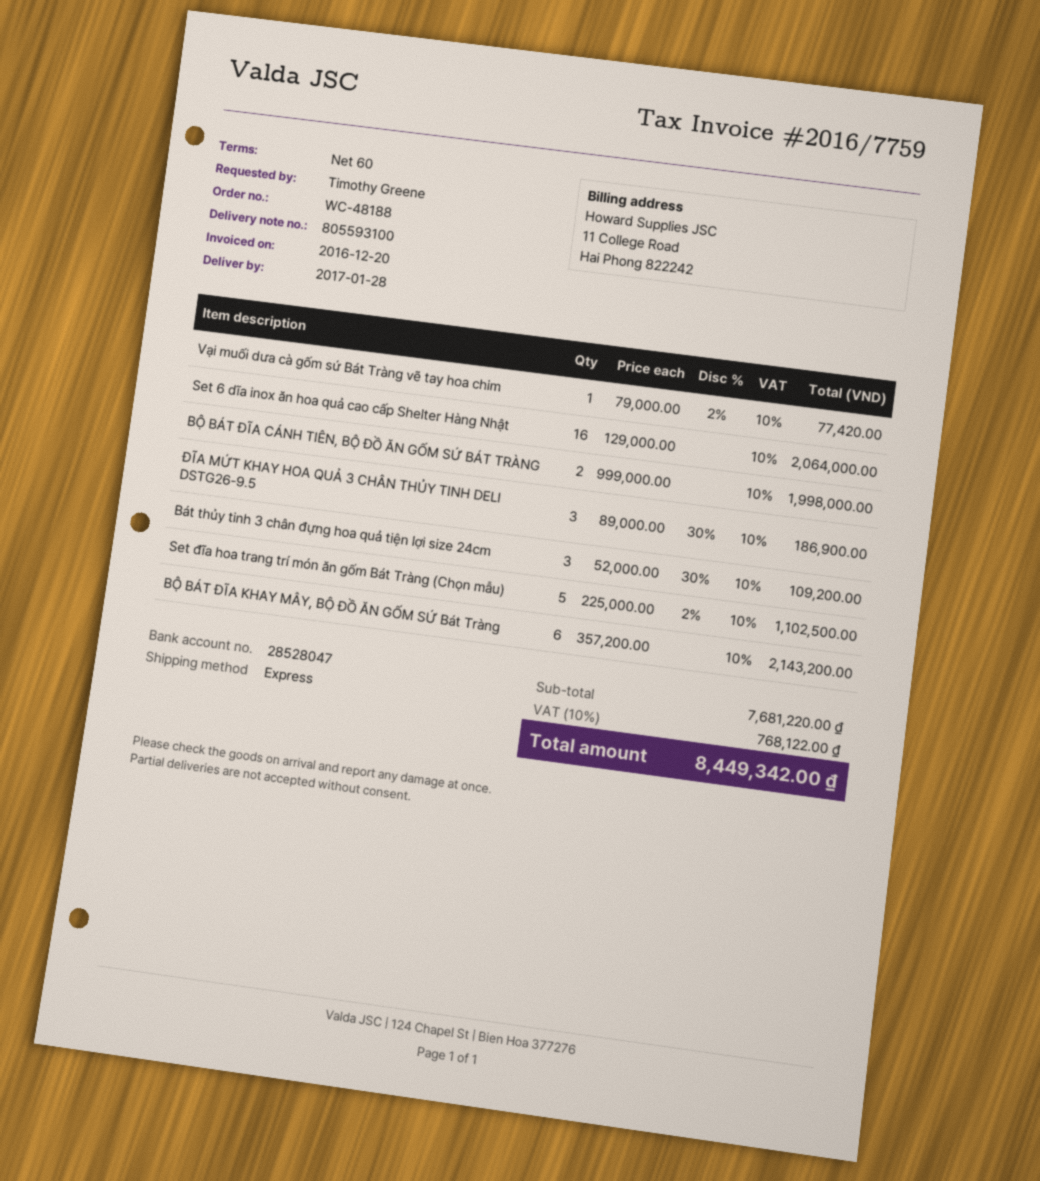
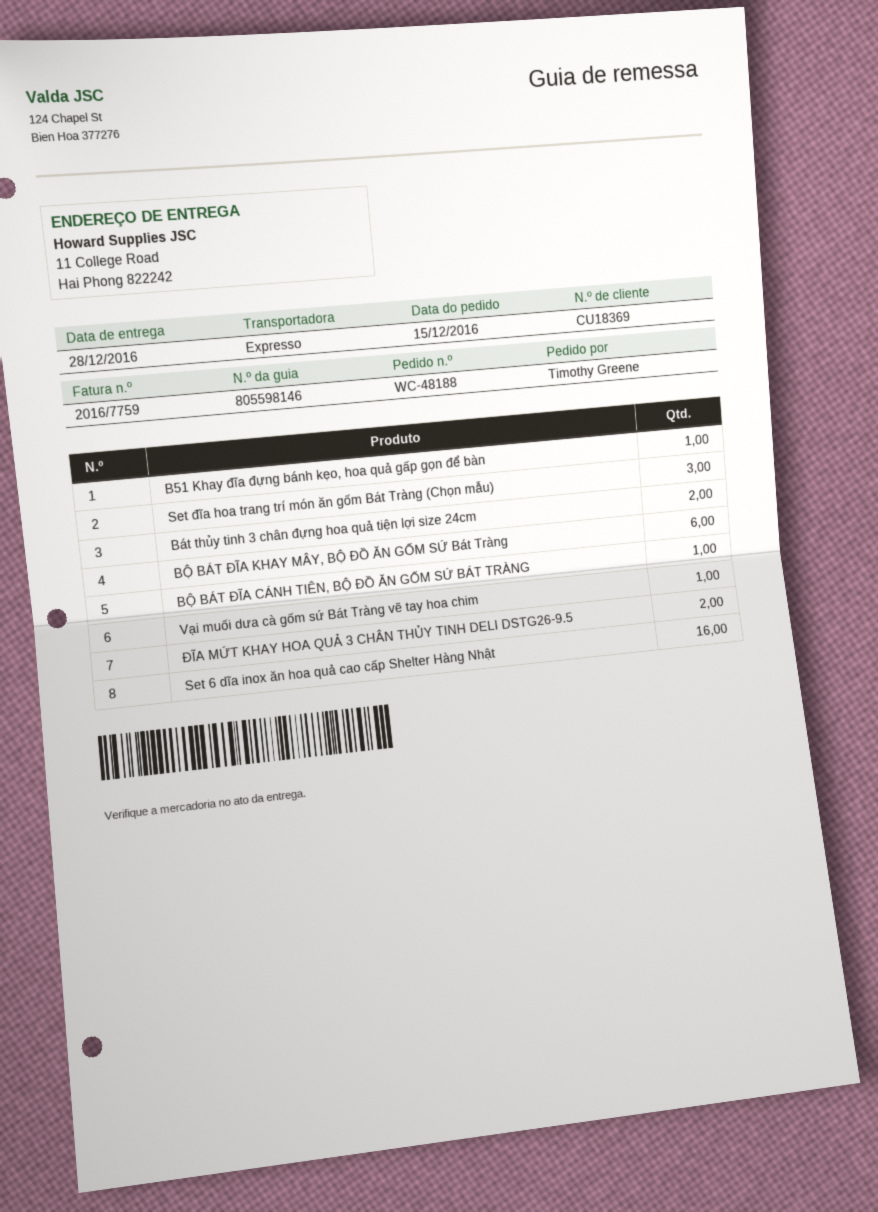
delivery note number: 805593100 -> 805598146
delivery date: 2017-01-28 -> 2016-12-28
BỘ BÁT ĐĨA CÁNH TIÊN, BỘ ĐỒ ĂN GỐM SỨ BÁT TRÀNG: 2 -> 1
ĐĨA MỨT KHAY HOA QUẢ 3 CHÂN THỦY TINH DELI DSTG26-9.5: 3 -> 2
Bát thủy tinh 3 chân đựng hoa quả tiện lợi size 24cm: 3 -> 2
Set đĩa hoa trang trí món ăn gốm Bát Tràng (Chọn mẫu): 5 -> 3
B51 Khay đĩa đựng bánh kẹo, hoa quả gấp gọn để bàn: none -> 1

